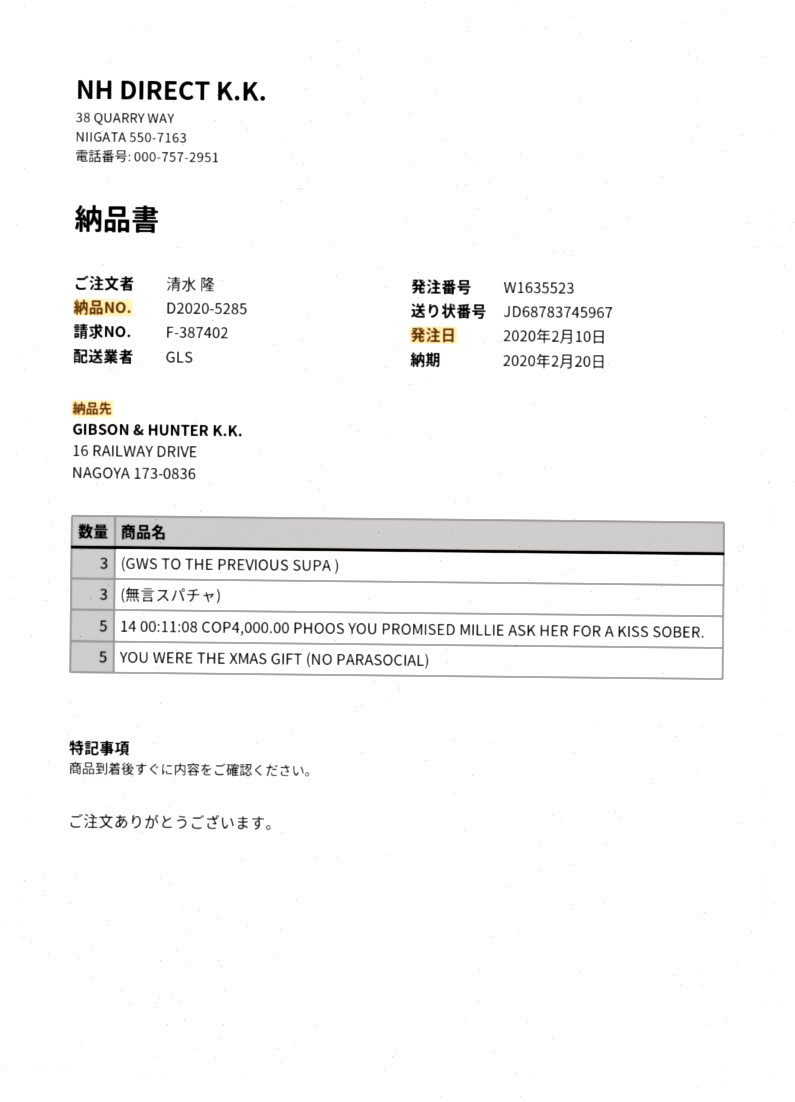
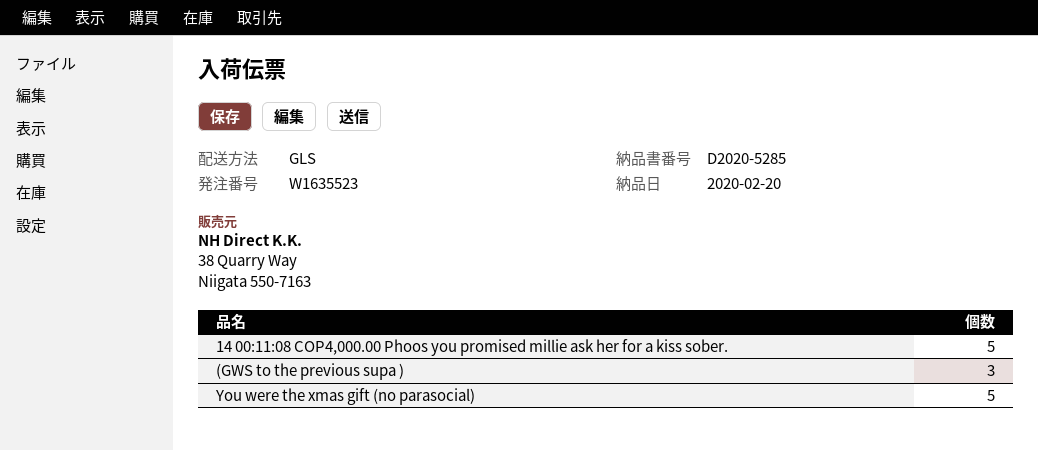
(無言スパチャ): 3 -> none

